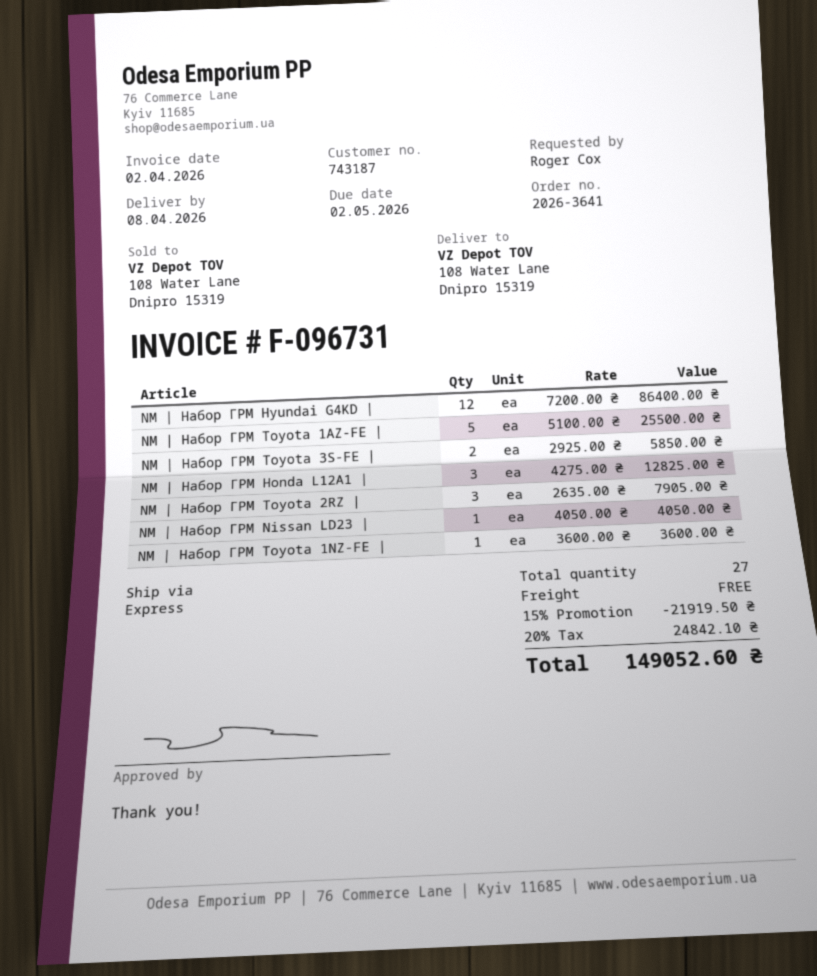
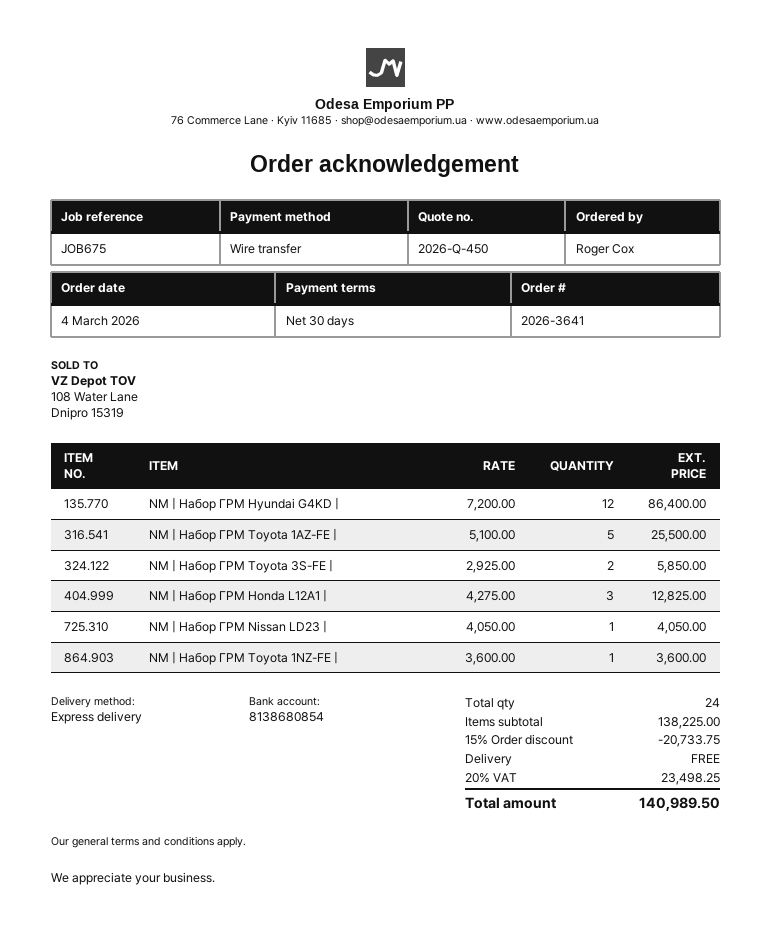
NM | Набор ГРМ Toyota 2RZ |: 3 x 2635.00 = 7905.00 -> none
total quantity: 27 -> 24
discount: 15% = 21919.50 -> 15% = 20733.75
tax: 20% = 24842.10 -> 20% = 23498.25
total: 149052.60 -> 140989.50

